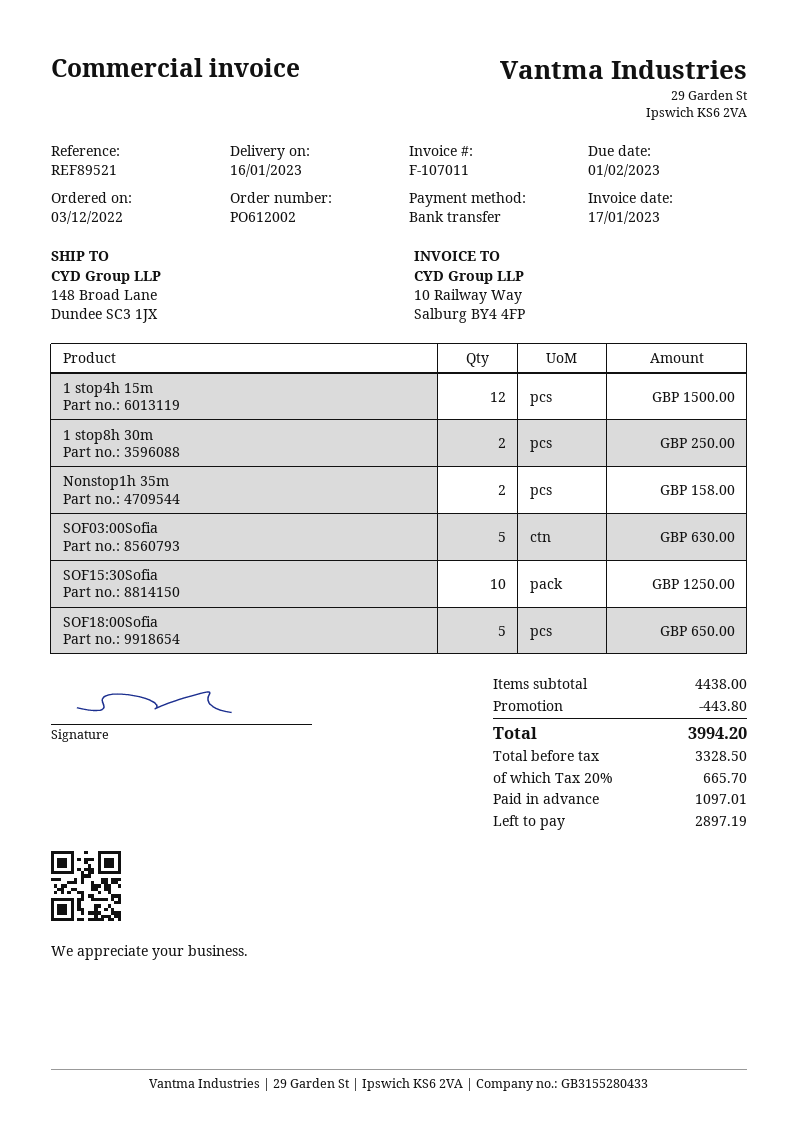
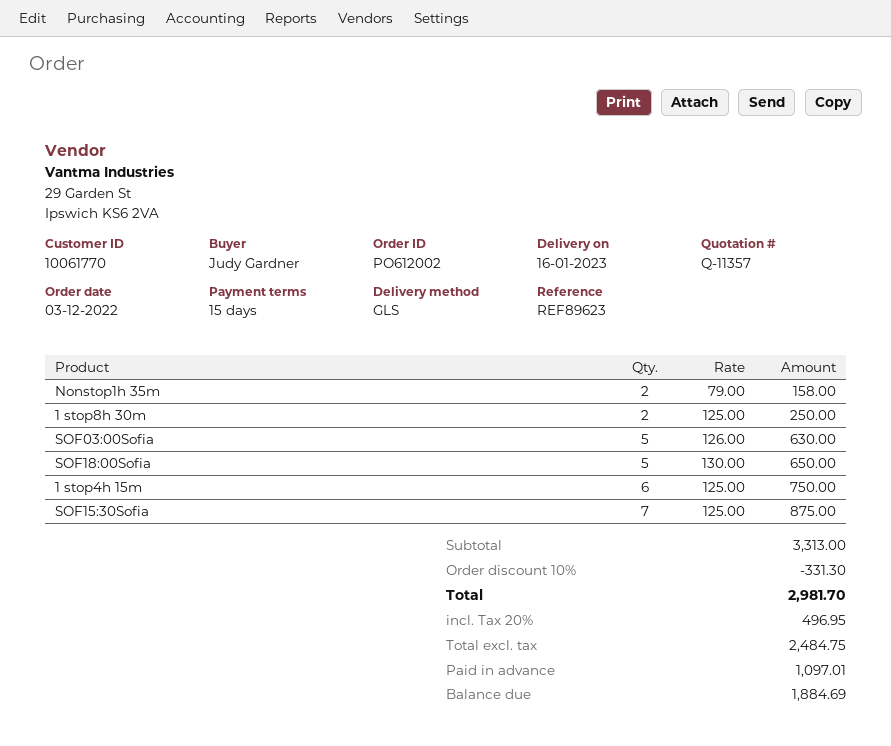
reference: REF89521 -> REF89623
1 stop4h 15m: 12 for 1500.00 -> 6 for 750.00
SOF15:30Sofia: 10 for 1250.00 -> 7 for 875.00
subtotal: 4438.00 -> 3313.00
discount: 443.80 -> 331.30
net: 3328.50 -> 2484.75
tax: 20% = 665.70 -> 20% = 496.95
total: 3994.20 -> 2981.70
balance: 2897.19 -> 1884.69

